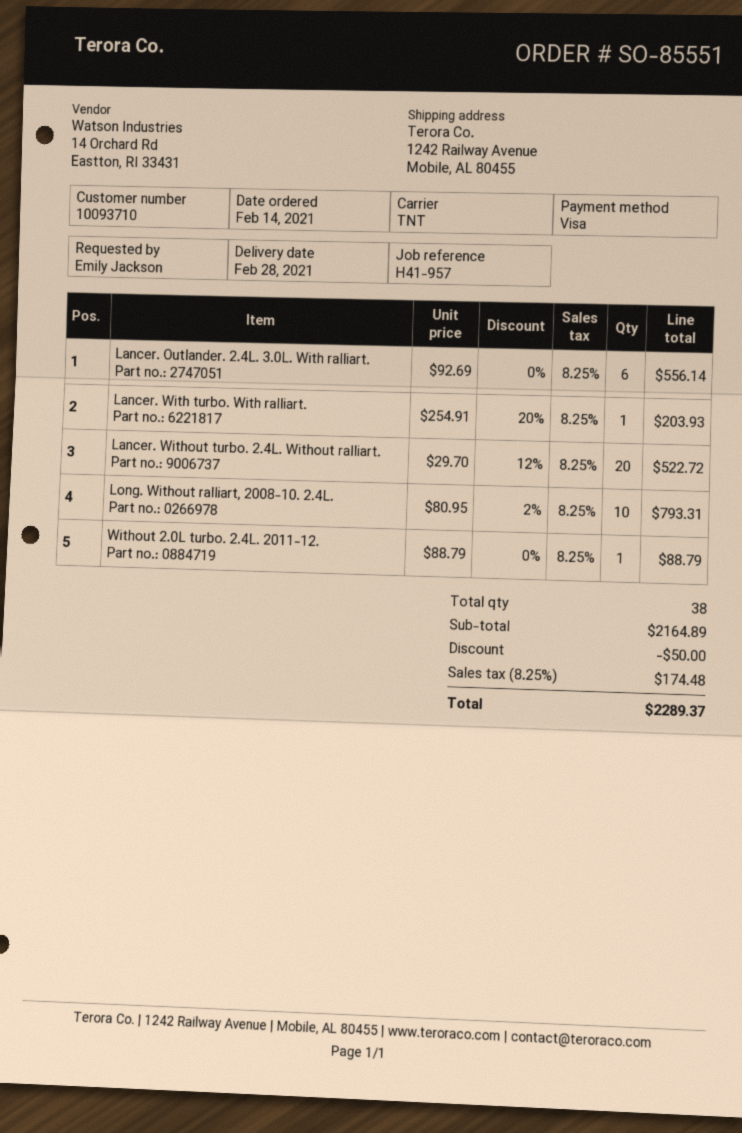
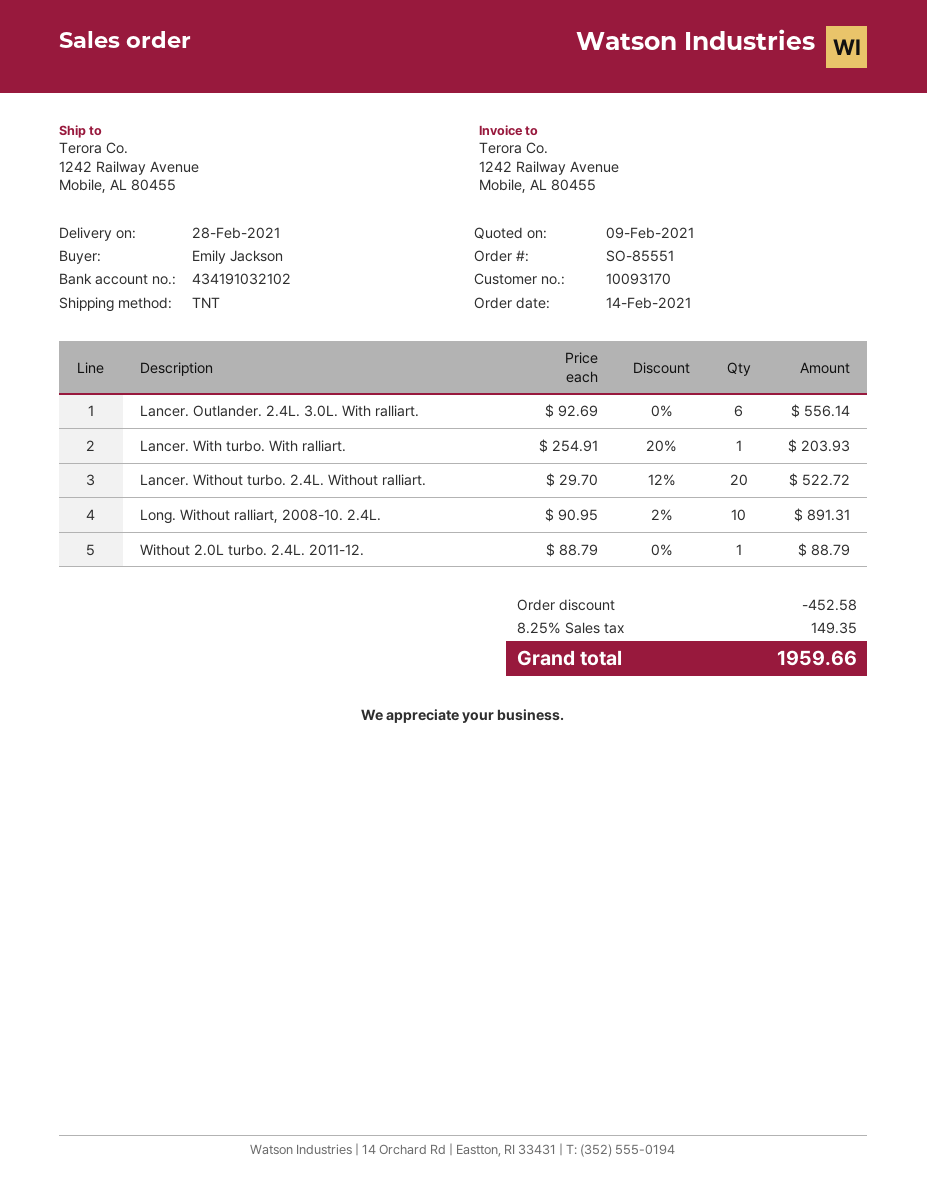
customer number: 10093710 -> 10093170
Long. Without ralliart, 2008-10. 2.4L.: 10 x 80.95 - 2% = 793.31 -> 10 x 90.95 - 2% = 891.31
discount: 50.00 -> 452.58
tax: 8.25% = 174.48 -> 8.25% = 149.35
total: 2289.37 -> 1959.66

